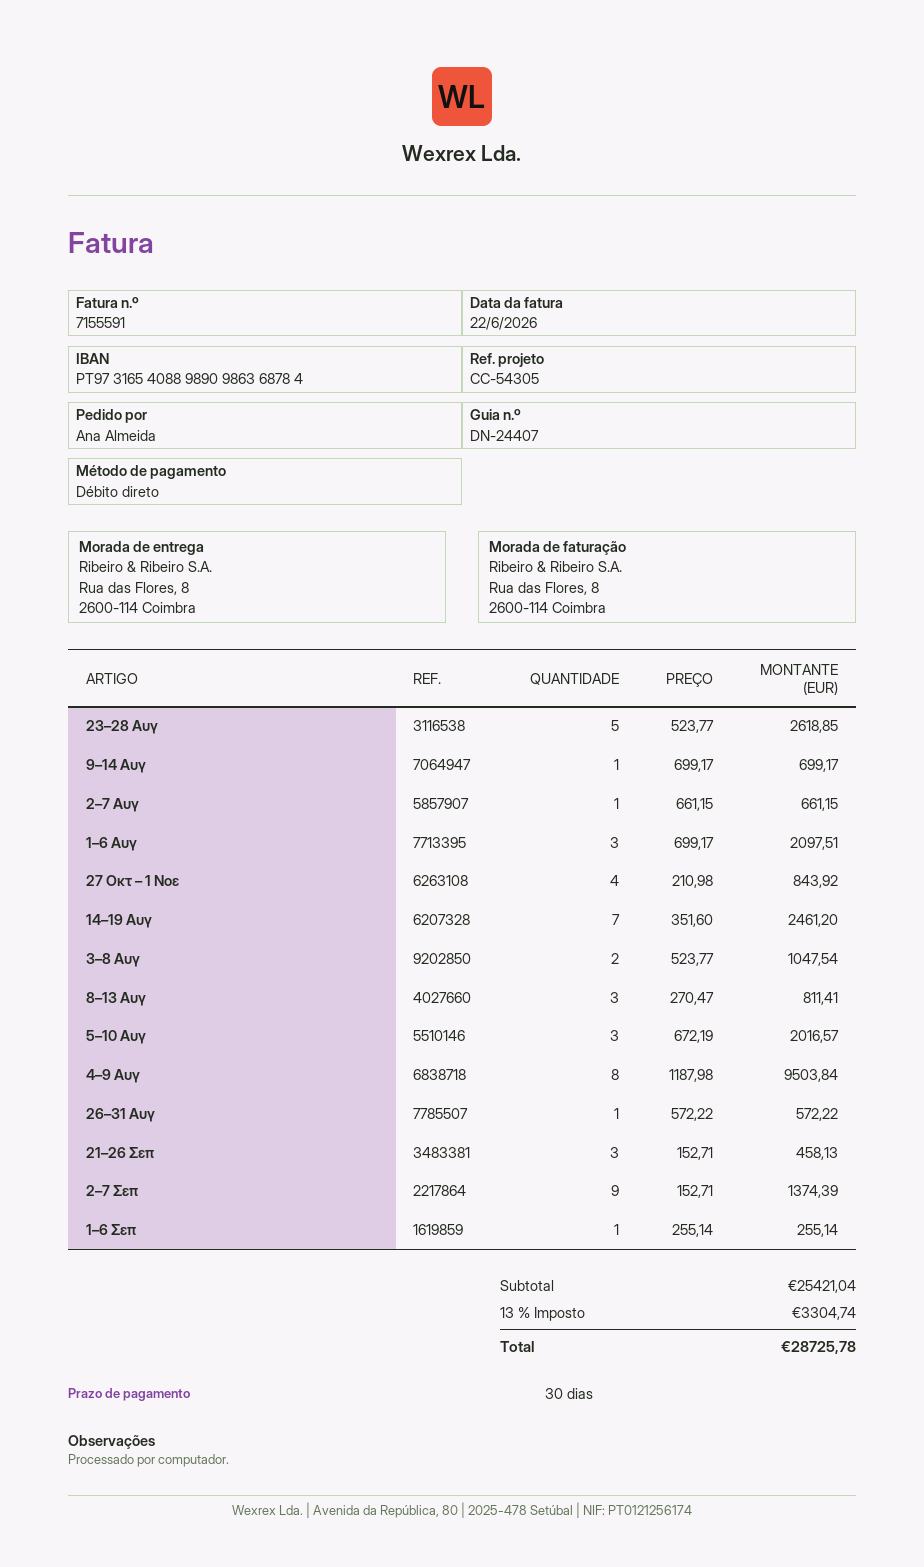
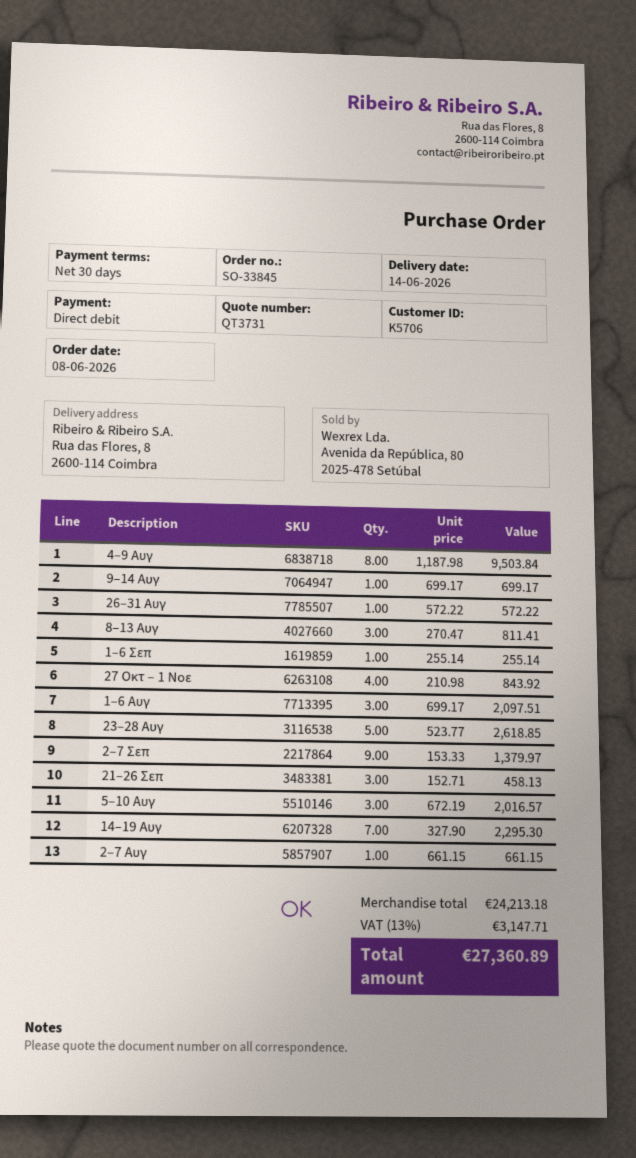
14–19 Αυγ: 7 x 351.60 = 2461.20 -> 7 x 327.90 = 2295.30
3–8 Αυγ: 2 x 523.77 = 1047.54 -> none
2–7 Σεπ: 9 x 152.71 = 1374.39 -> 9 x 153.33 = 1379.97
subtotal: 25421.04 -> 24213.18
tax: 13% = 3304.74 -> 13% = 3147.71
total: 28725.78 -> 27360.89

